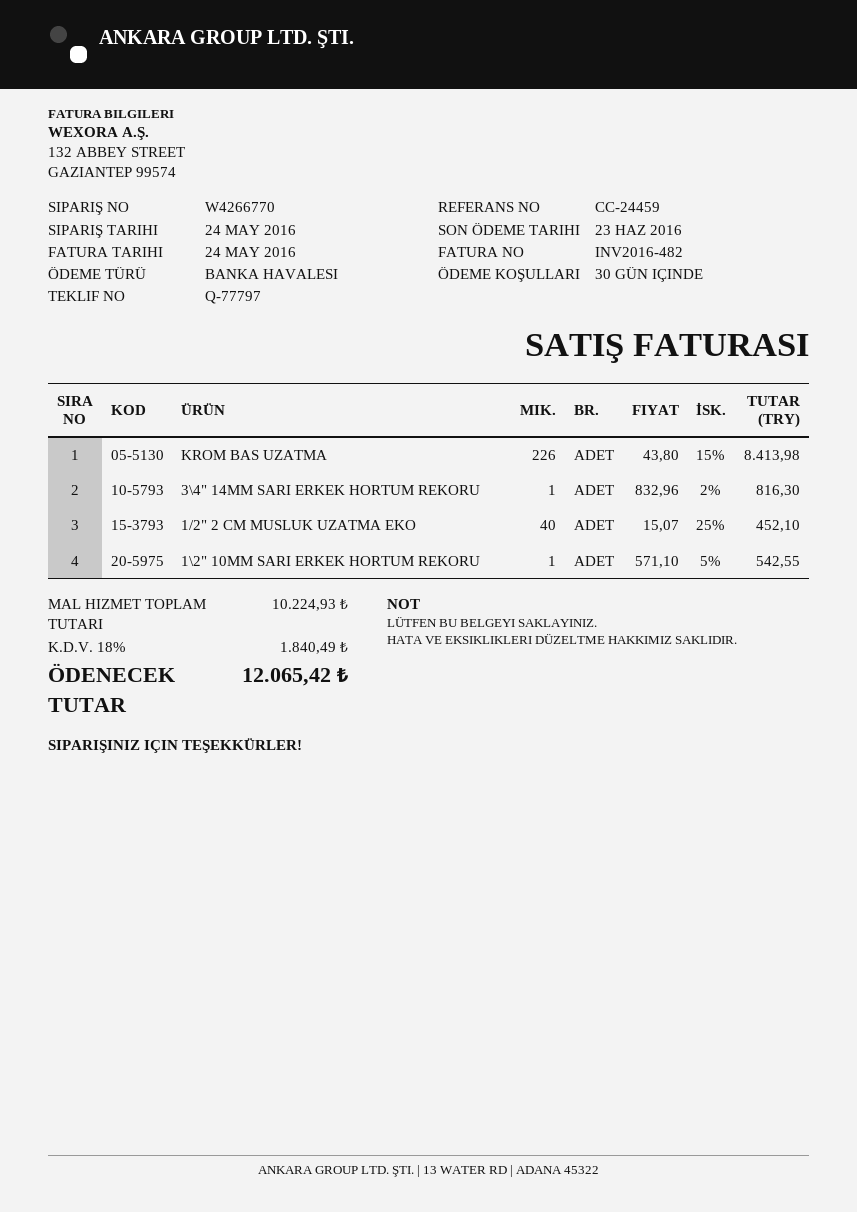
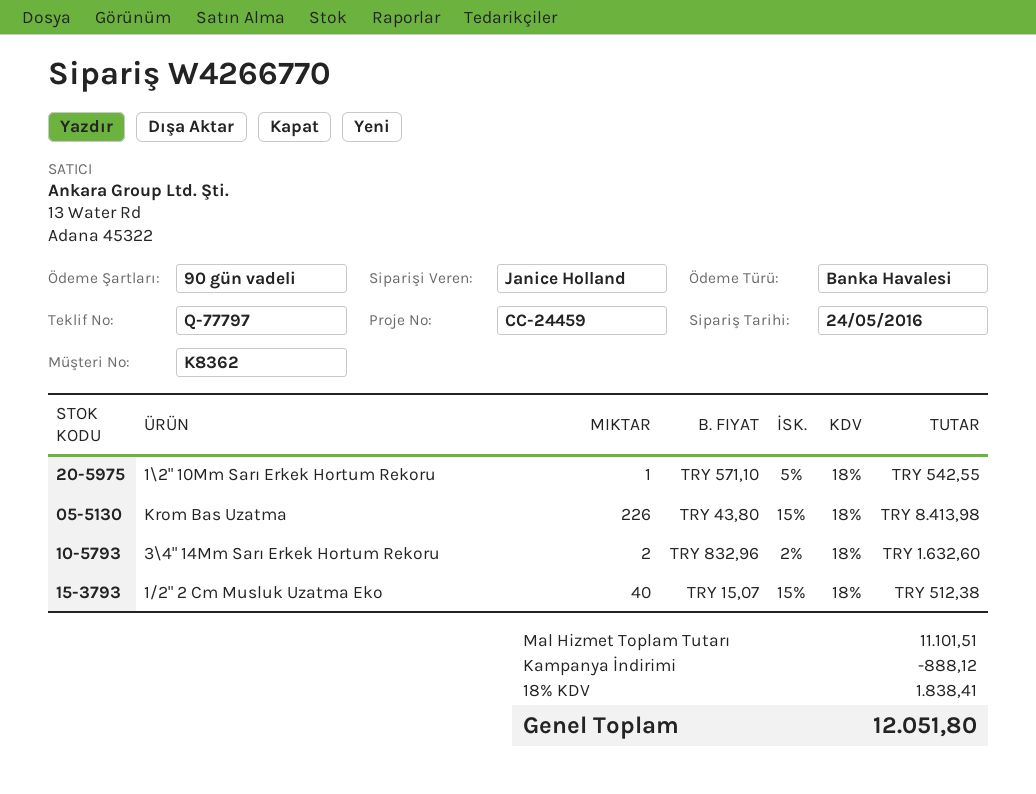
payment terms: 30 days -> 90 days
3\4" 14MM SARI ERKEK HORTUM REKORU: 1 x 832.96 - 2% = 816.30 -> 2 x 832.96 - 2% = 1632.60
1/2" 2 CM MUSLUK UZATMA EKO: 40 x 15.07 - 25% = 452.10 -> 40 x 15.07 - 15% = 512.38
subtotal: 10224.93 -> 11101.51
discount: none -> 888.12
tax: 18% = 1840.49 -> 18% = 1838.41
total: 12065.42 -> 12051.80

